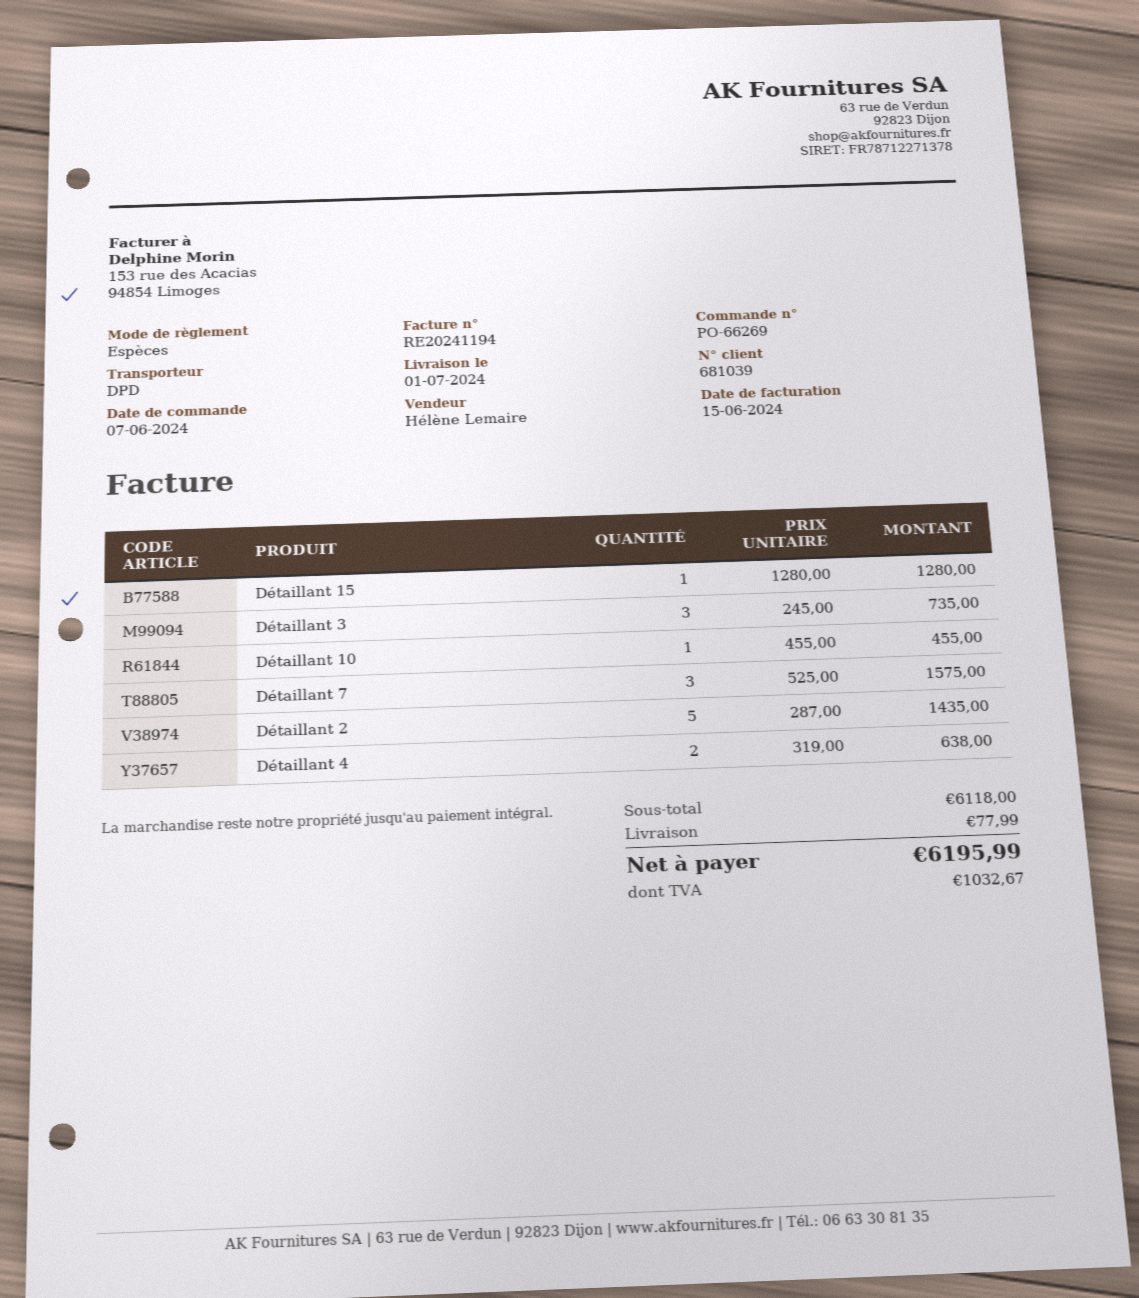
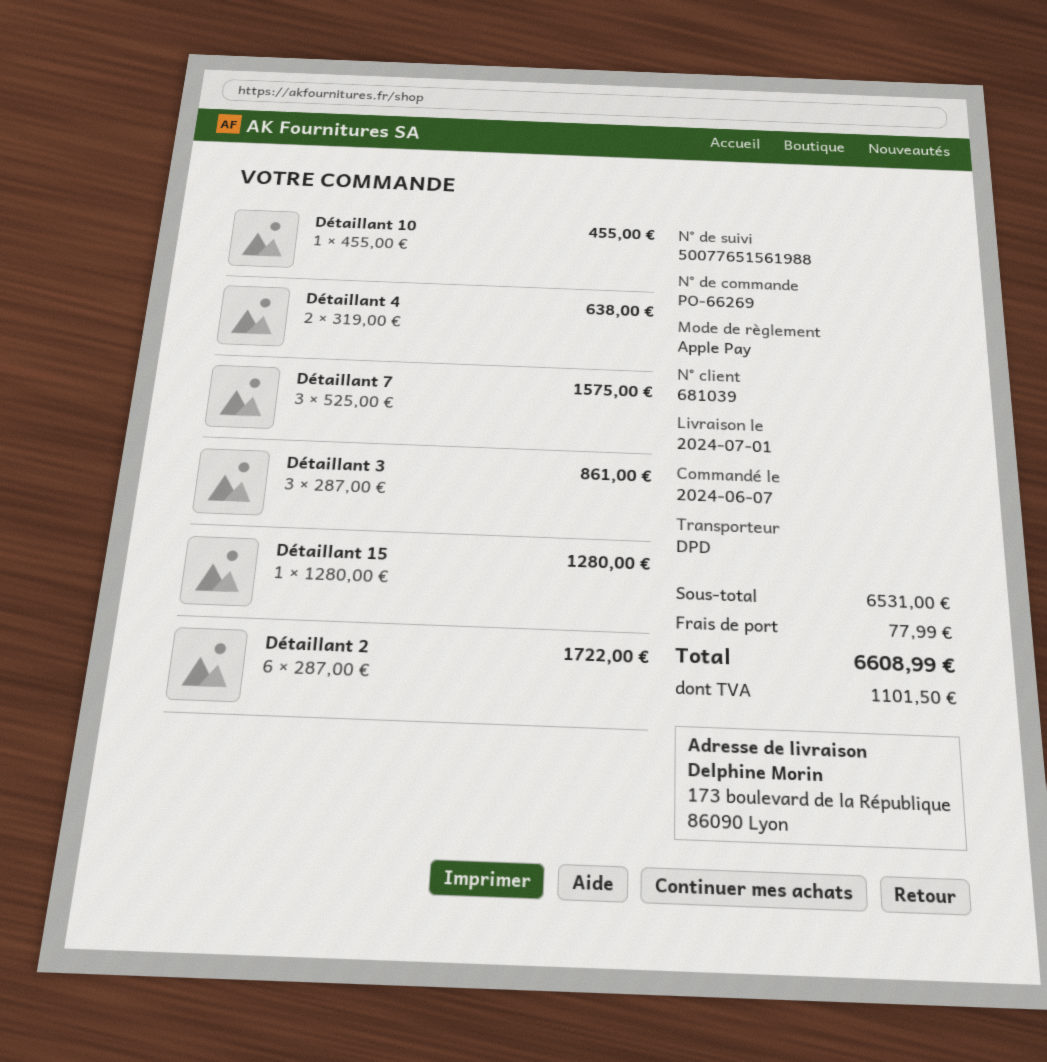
payment method: cash -> Apple Pay
Détaillant 3: 3 x 245.00 = 735.00 -> 3 x 287.00 = 861.00
Détaillant 2: 5 x 287.00 = 1435.00 -> 6 x 287.00 = 1722.00
subtotal: 6118.00 -> 6531.00
tax: 1032.67 -> 1101.50
total: 6195.99 -> 6608.99

